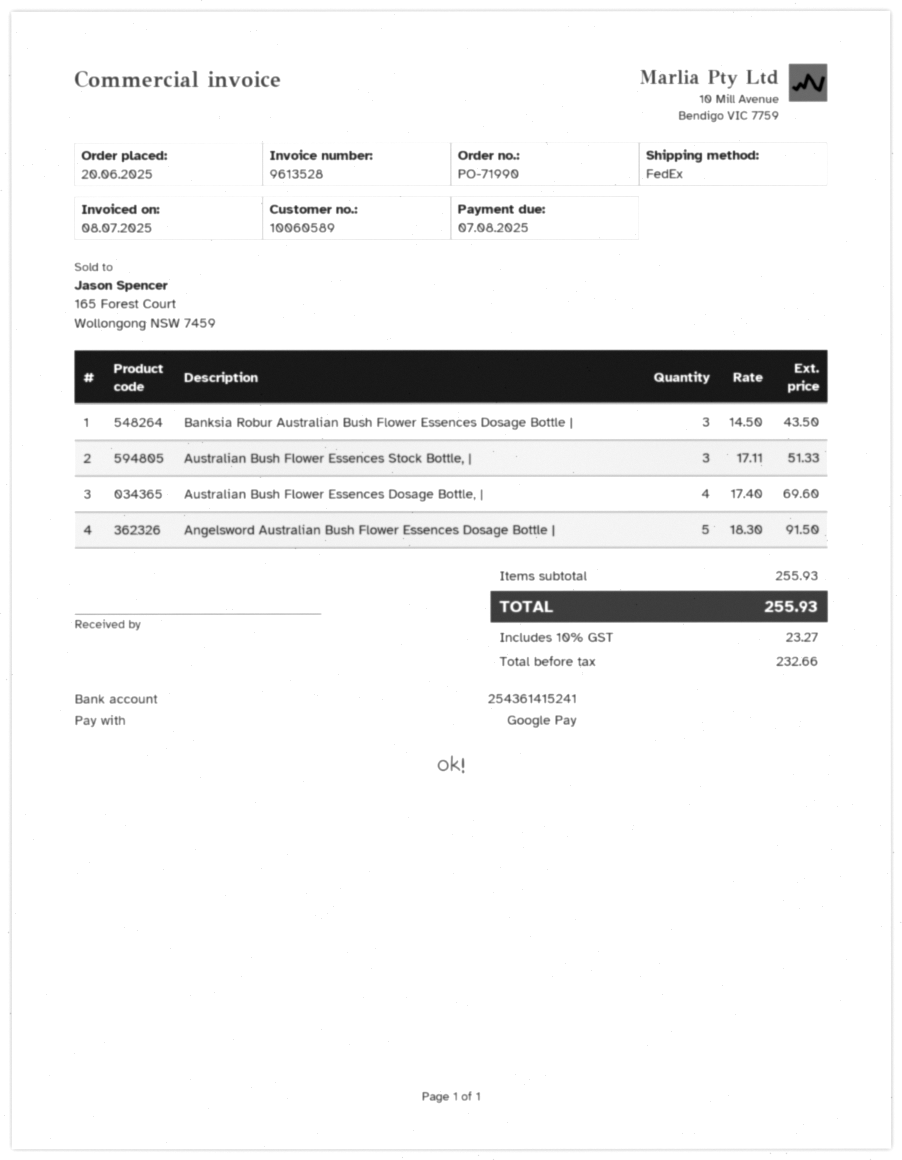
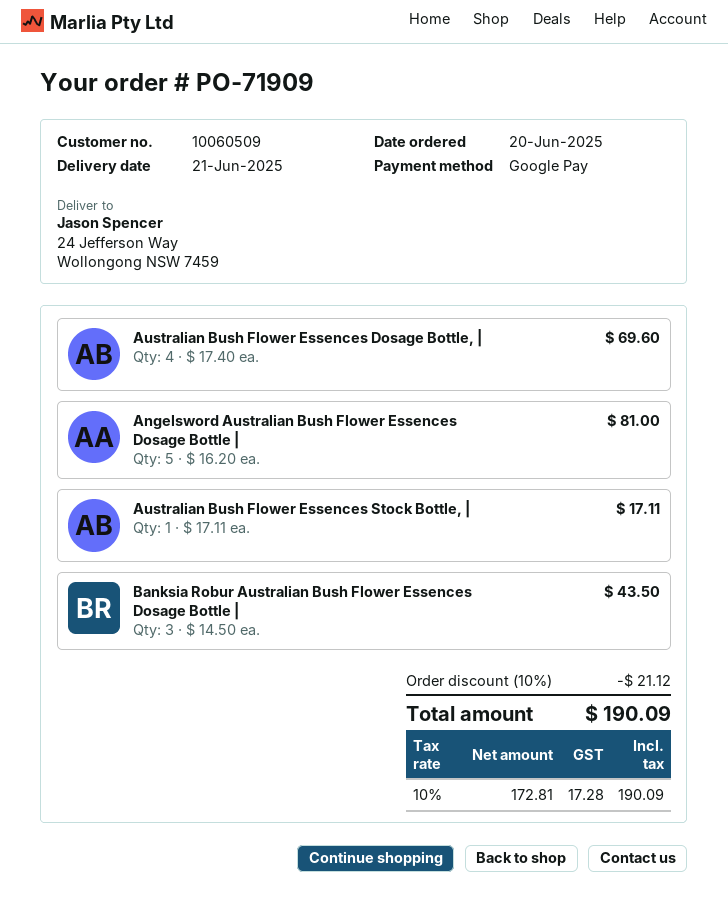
order number: PO-71990 -> PO-71909
customer number: 10060589 -> 10060509
Australian Bush Flower Essences Stock Bottle, |: 3 x 17.11 = 51.33 -> 1 x 17.11 = 17.11
Angelsword Australian Bush Flower Essences Dosage Bottle |: 5 x 18.30 = 91.50 -> 5 x 16.20 = 81.00
discount: none -> 10% = 21.12
net: 232.66 -> 172.81
tax: 10% = 23.27 -> 10% = 17.28
total: 255.93 -> 190.09

